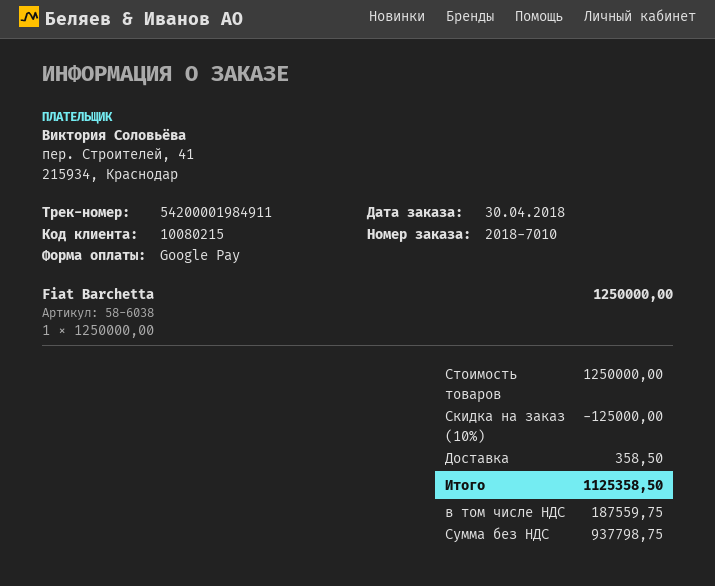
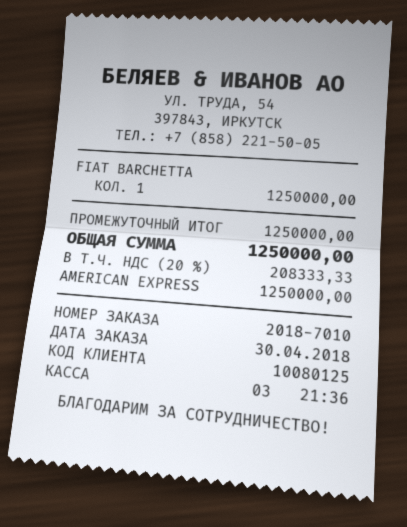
customer number: 10080215 -> 10080125
payment method: Google Pay -> American Express
discount: 10% = 125000.00 -> none
shipping: 358.50 -> none
tax: 187559.75 -> 208333.33
total: 1125358.50 -> 1250000.00

